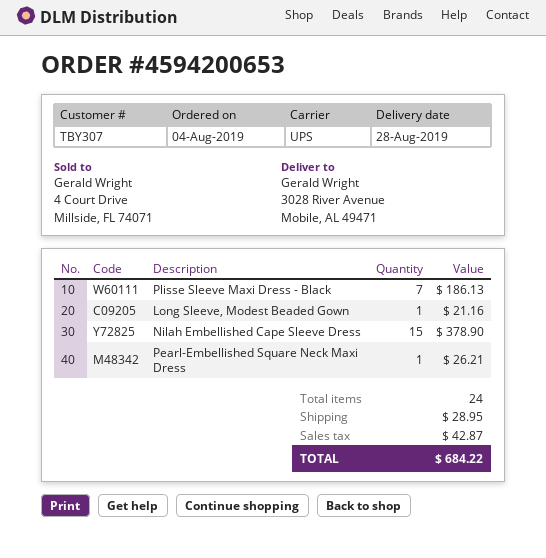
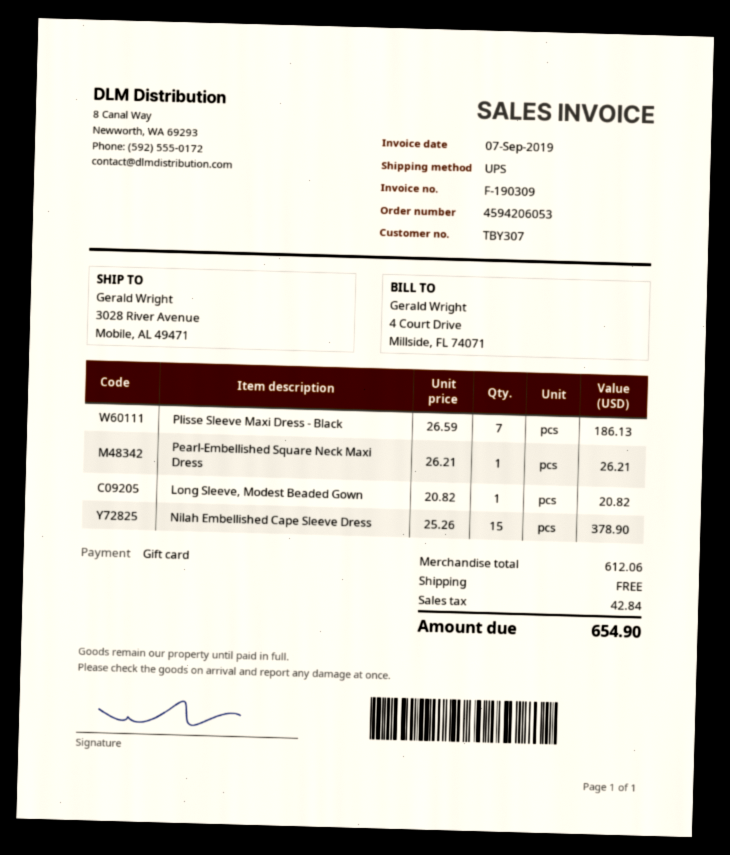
order number: 4594200653 -> 4594206053
Long Sleeve, Modest Beaded Gown: 1 for 21.16 -> 1 for 20.82
shipping: 28.95 -> 0.00
tax: 42.87 -> 42.84
total: 684.22 -> 654.90

